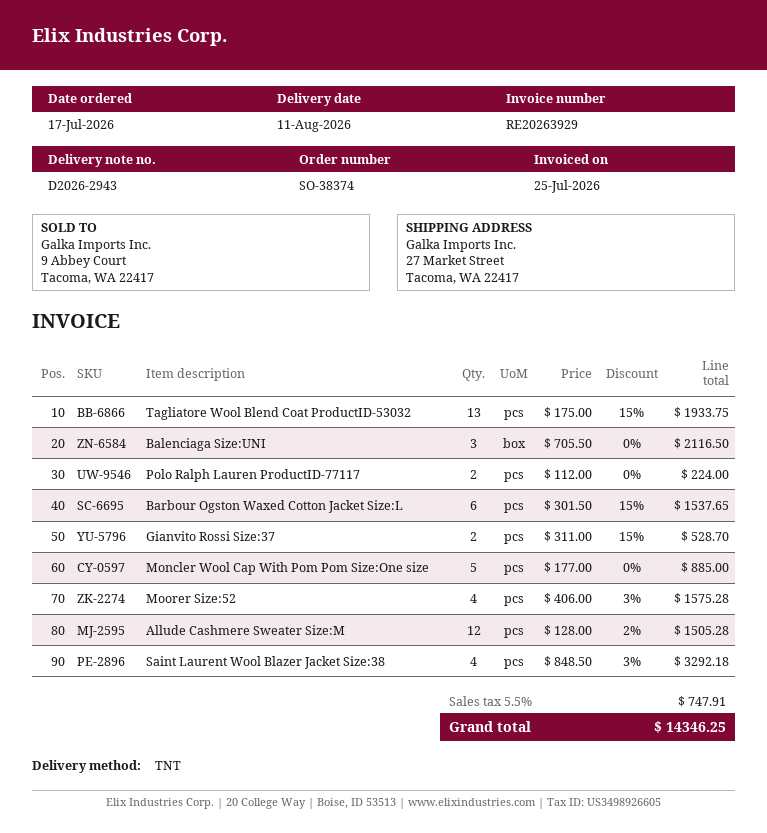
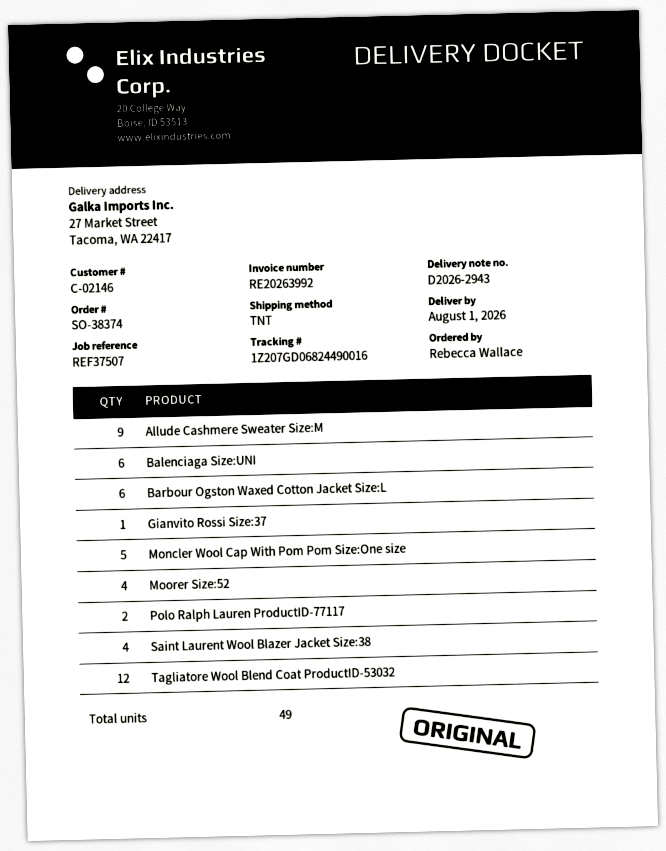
delivery date: 2026-08-11 -> 2026-08-01
invoice number: RE20263929 -> RE20263992
Tagliatore Wool Blend Coat ProductID-53032: 13 -> 12
Balenciaga Size:UNI: 3 -> 6
Gianvito Rossi Size:37: 2 -> 1
Allude Cashmere Sweater Size:M: 12 -> 9

